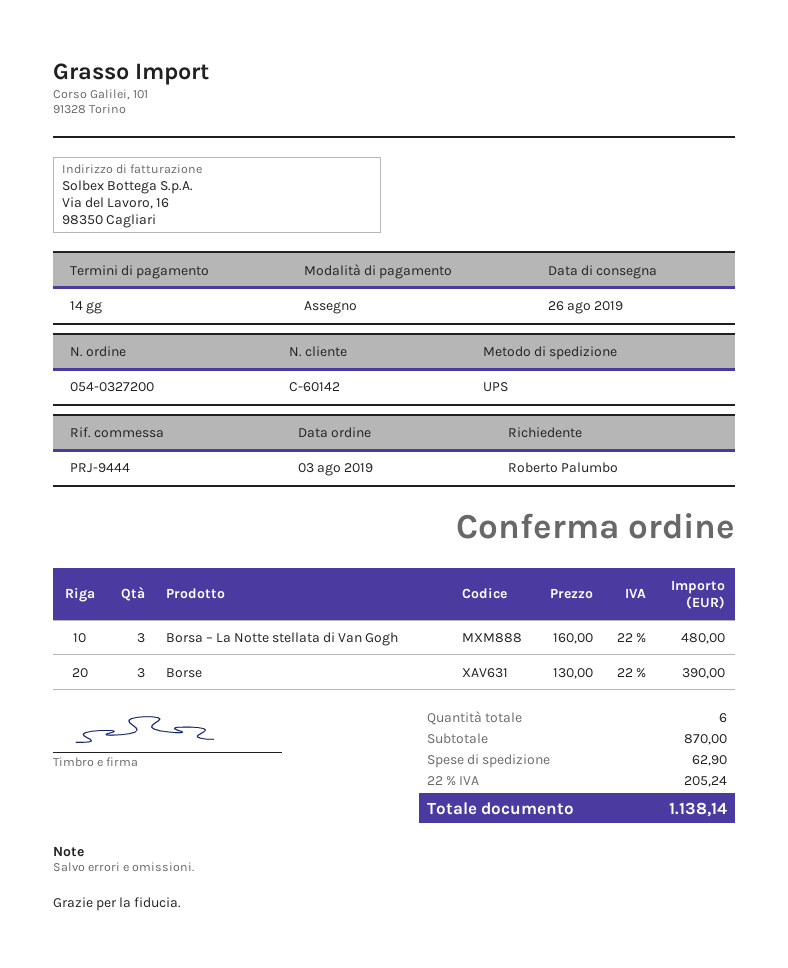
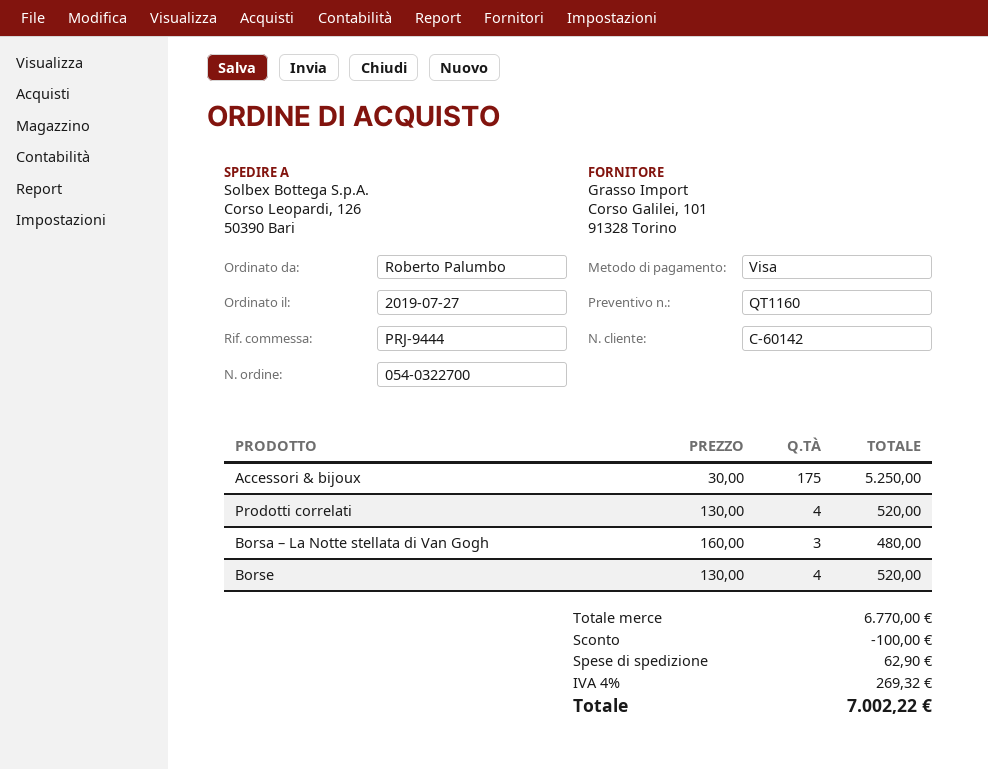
order number: 054-0327200 -> 054-0322700
order date: 2019-08-03 -> 2019-07-27
payment method: cheque -> Visa
Borse: 3 x 130.00 = 390.00 -> 4 x 130.00 = 520.00
Accessori & bijoux: none -> 175 x 30.00 = 5250.00
Prodotti correlati: none -> 4 x 130.00 = 520.00
subtotal: 870.00 -> 6770.00
discount: none -> 100.00
tax: 22% = 205.24 -> 4% = 269.32
total: 1138.14 -> 7002.22

